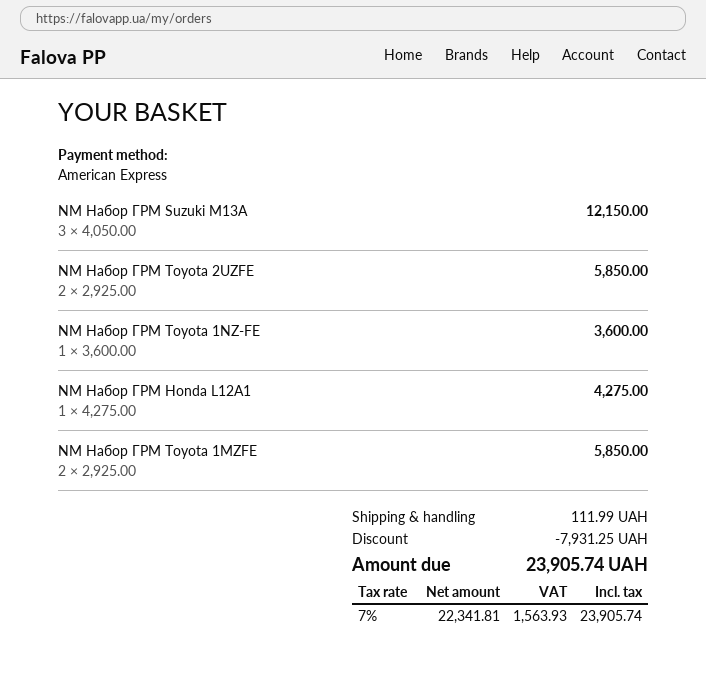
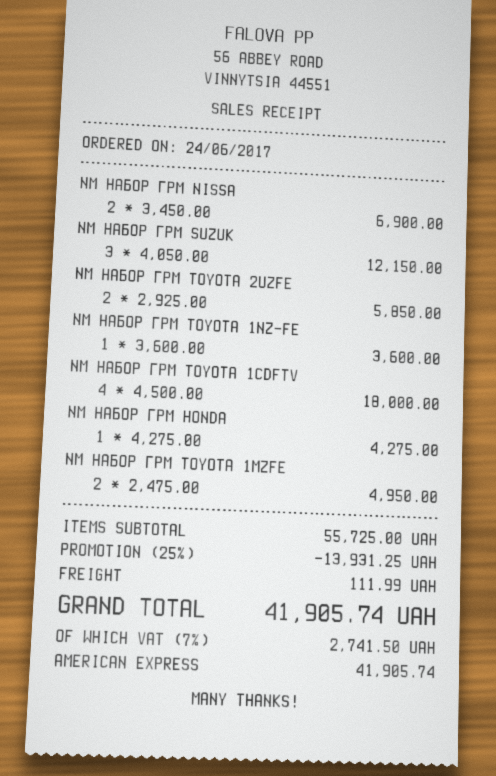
NM Набор ГРМ Toyota 1MZFE: 2 x 2925.00 = 5850.00 -> 2 x 2475.00 = 4950.00
NM НАБОР ГРМ NISSA: none -> 2 x 3450.00 = 6900.00
NM НАБОР ГРМ TOYOTA 1CDFTV: none -> 4 x 4500.00 = 18000.00
discount: 7931.25 -> 13931.25
tax: 7% = 1563.93 -> 7% = 2741.50
total: 23905.74 -> 41905.74

